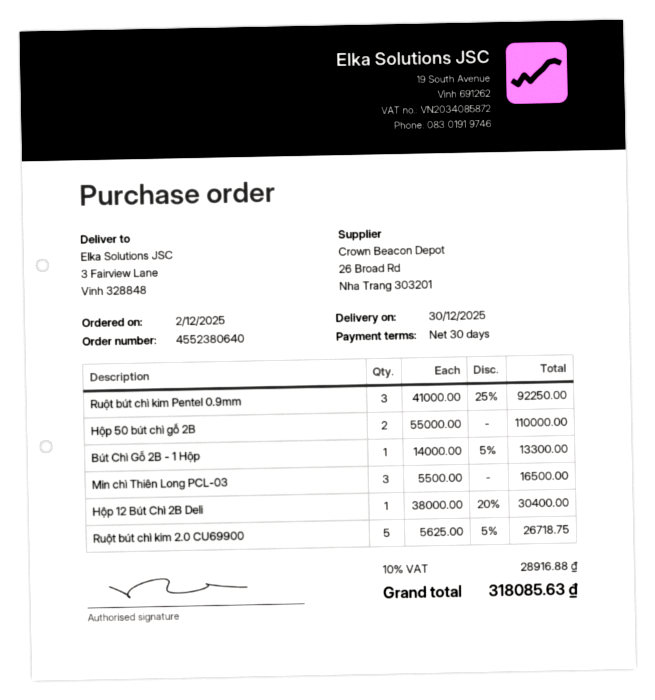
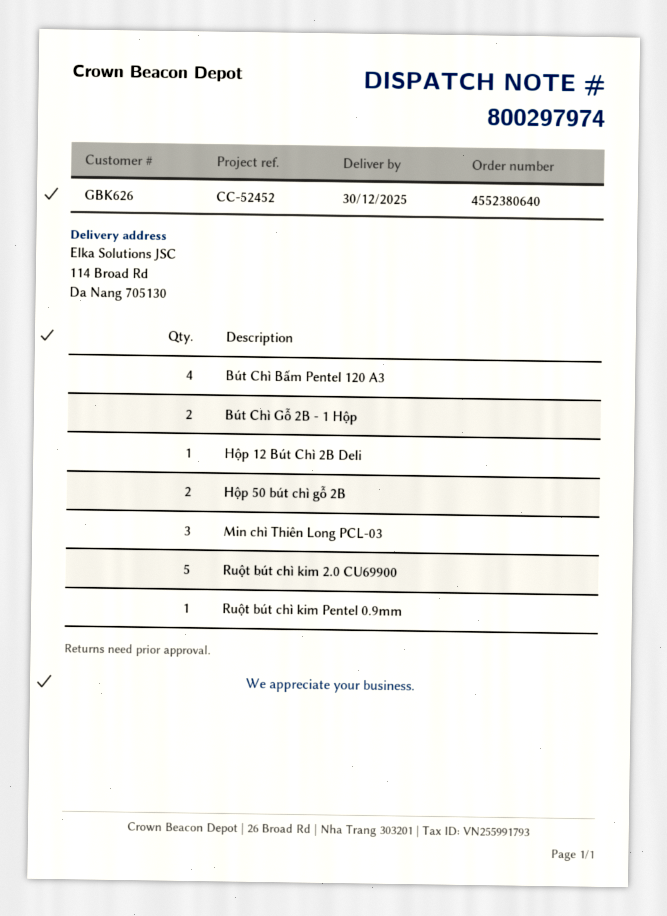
ship to: 3 Fairview Lane, Vinh 328848 -> 114 Broad Rd, Da Nang 705130
Ruột bút chì kim Pentel 0.9mm: 3 -> 1
Bút Chì Gỗ 2B - 1 Hộp: 1 -> 2
Bút Chì Bấm Pentel 120 A3: none -> 4

